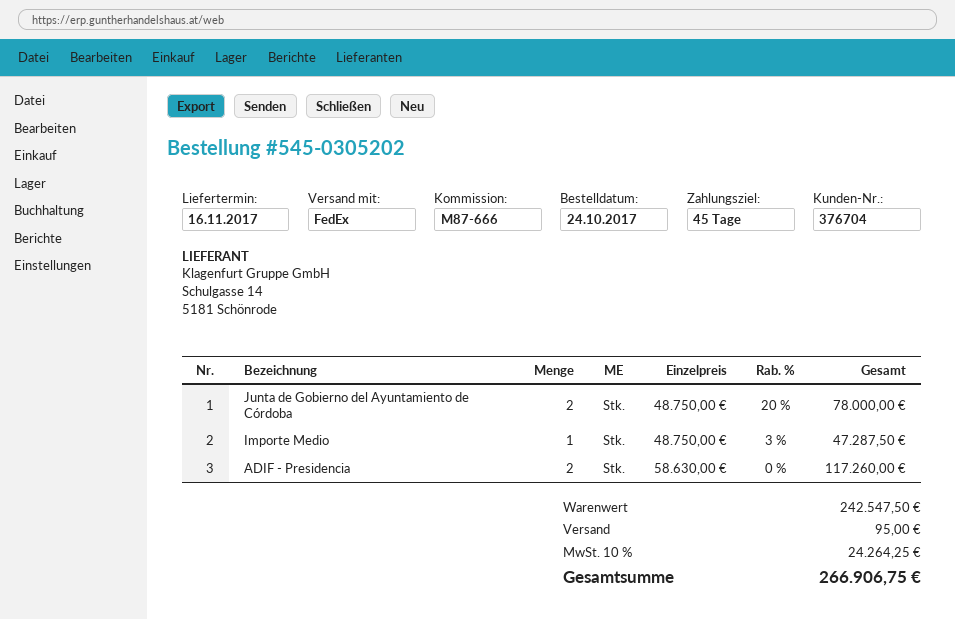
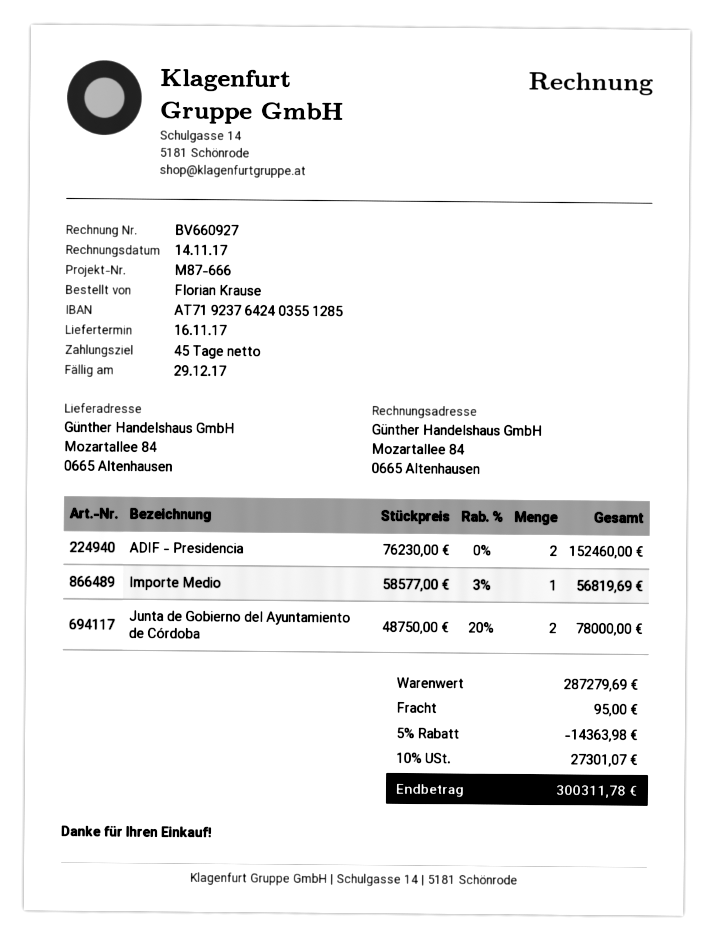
Importe Medio: 1 x 48750.00 - 3% = 47287.50 -> 1 x 58577.00 - 3% = 56819.69
ADIF - Presidencia: 2 x 58630.00 = 117260.00 -> 2 x 76230.00 = 152460.00
subtotal: 242547.50 -> 287279.69
discount: none -> 5% = 14363.98
tax: 10% = 24264.25 -> 10% = 27301.07
total: 266906.75 -> 300311.78

